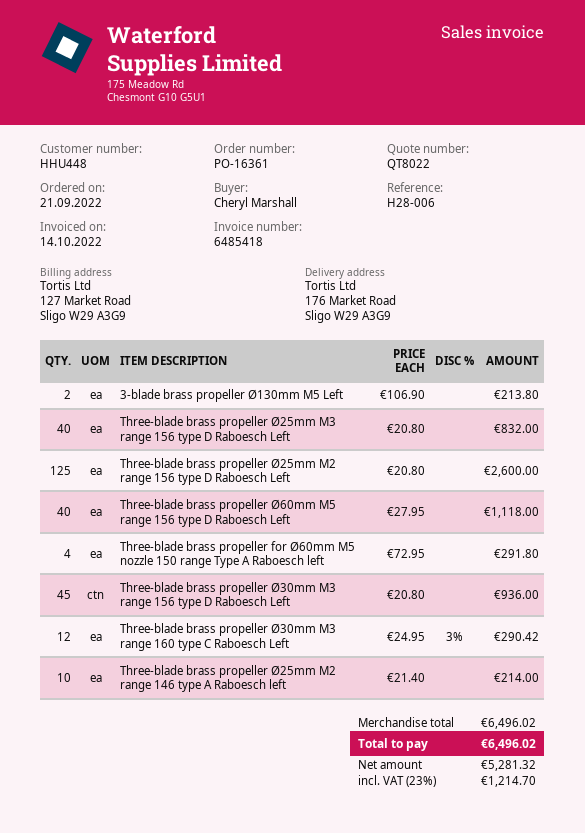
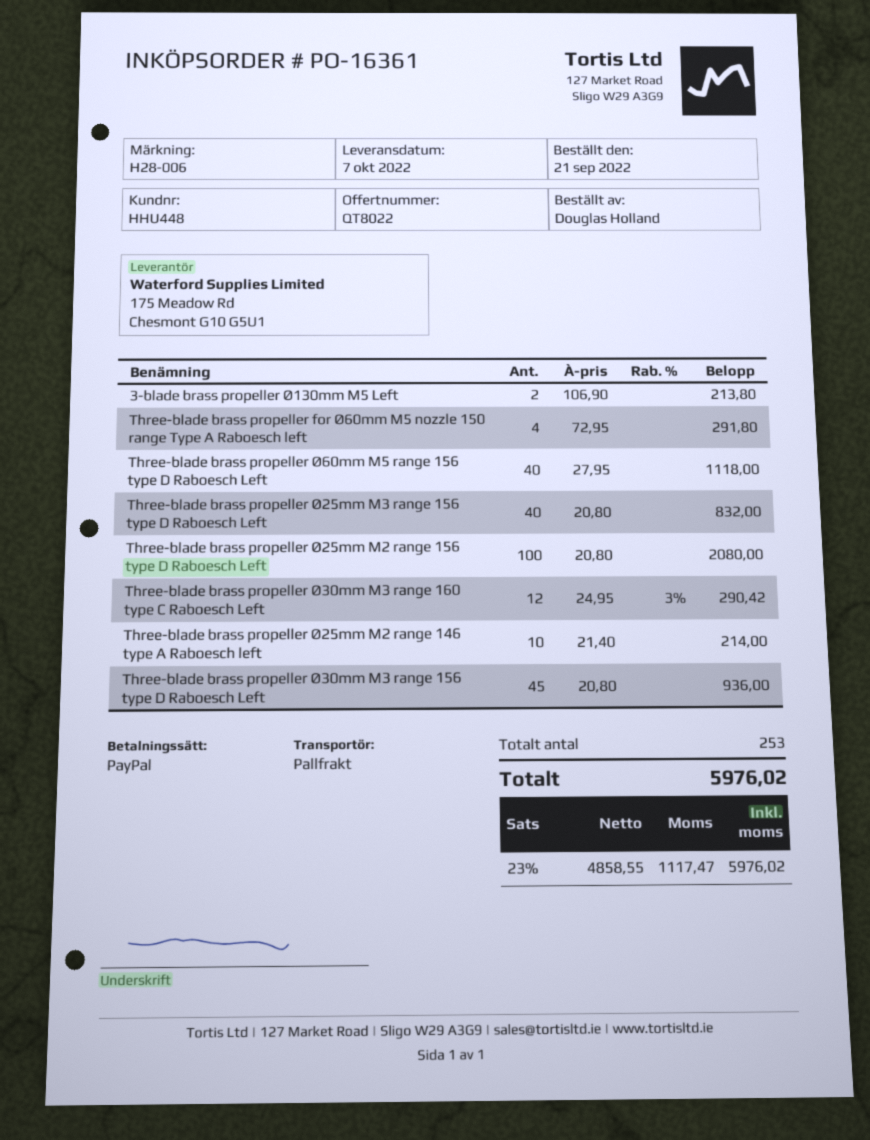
ordered by: Cheryl Marshall -> Douglas Holland
Three-blade brass propeller Ø25mm M2 range 156 type D Raboesch Left: 125 x 20.80 = 2600.00 -> 100 x 20.80 = 2080.00
net: 5281.32 -> 4858.55
tax: 23% = 1214.70 -> 23% = 1117.47
total: 6496.02 -> 5976.02

